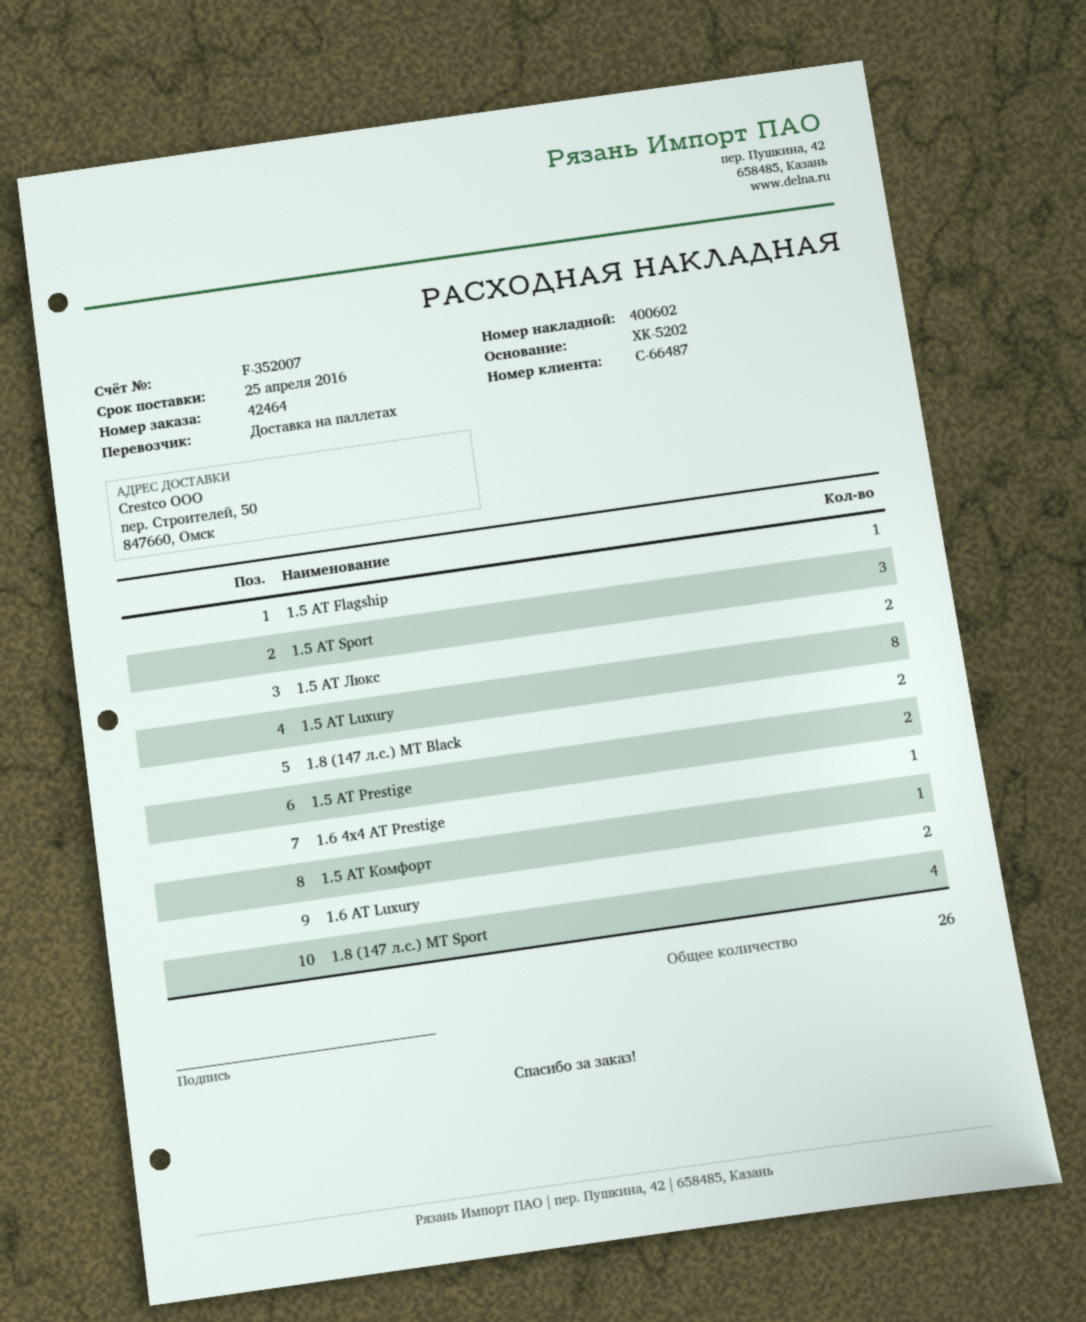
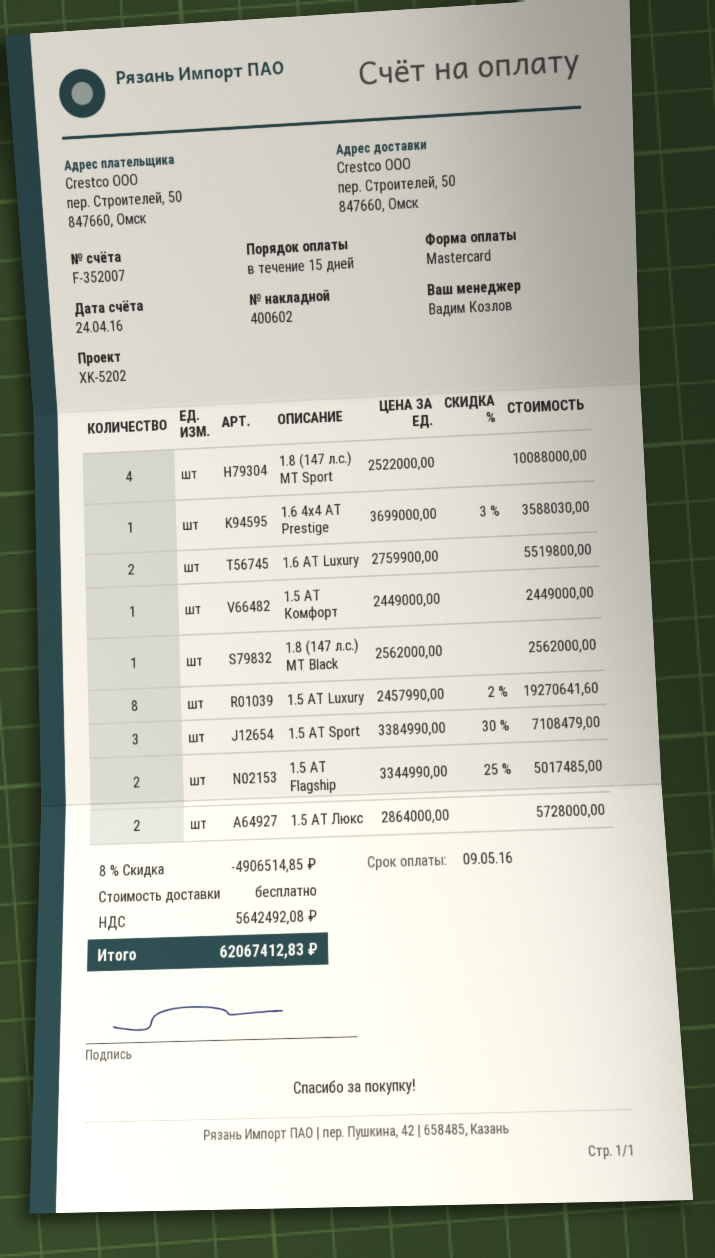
1.5 AT Flagship: 1 -> 2
1.8 (147 л.с.) MT Black: 2 -> 1
1.5 AT Prestige: 2 -> none

